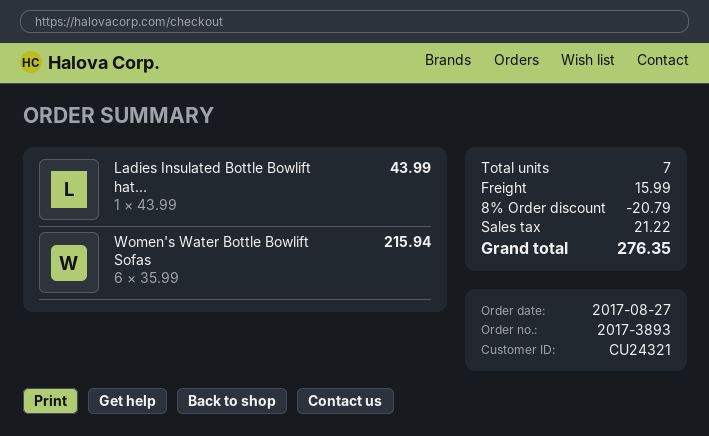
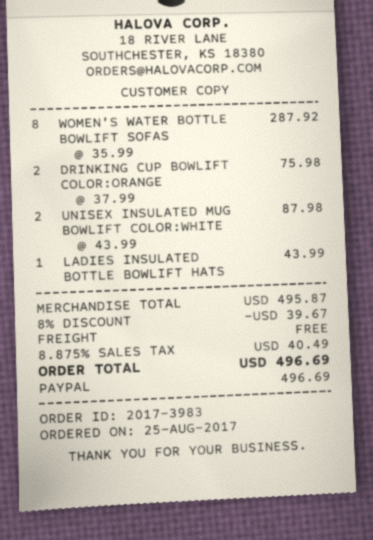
order number: 2017-3893 -> 2017-3983
order date: 2017-08-27 -> 2017-08-25
Women's Water Bottle Bowlift Sofas: 6 x 35.99 = 215.94 -> 8 x 35.99 = 287.92
DRINKING CUP BOWLIFT COLOR:ORANGE: none -> 2 x 37.99 = 75.98
UNISEX INSULATED MUG BOWLIFT COLOR:WHITE: none -> 2 x 43.99 = 87.98
discount: 8% = 20.79 -> 8% = 39.67
shipping: 15.99 -> 0.00
tax: 21.22 -> 40.49
total: 276.35 -> 496.69

